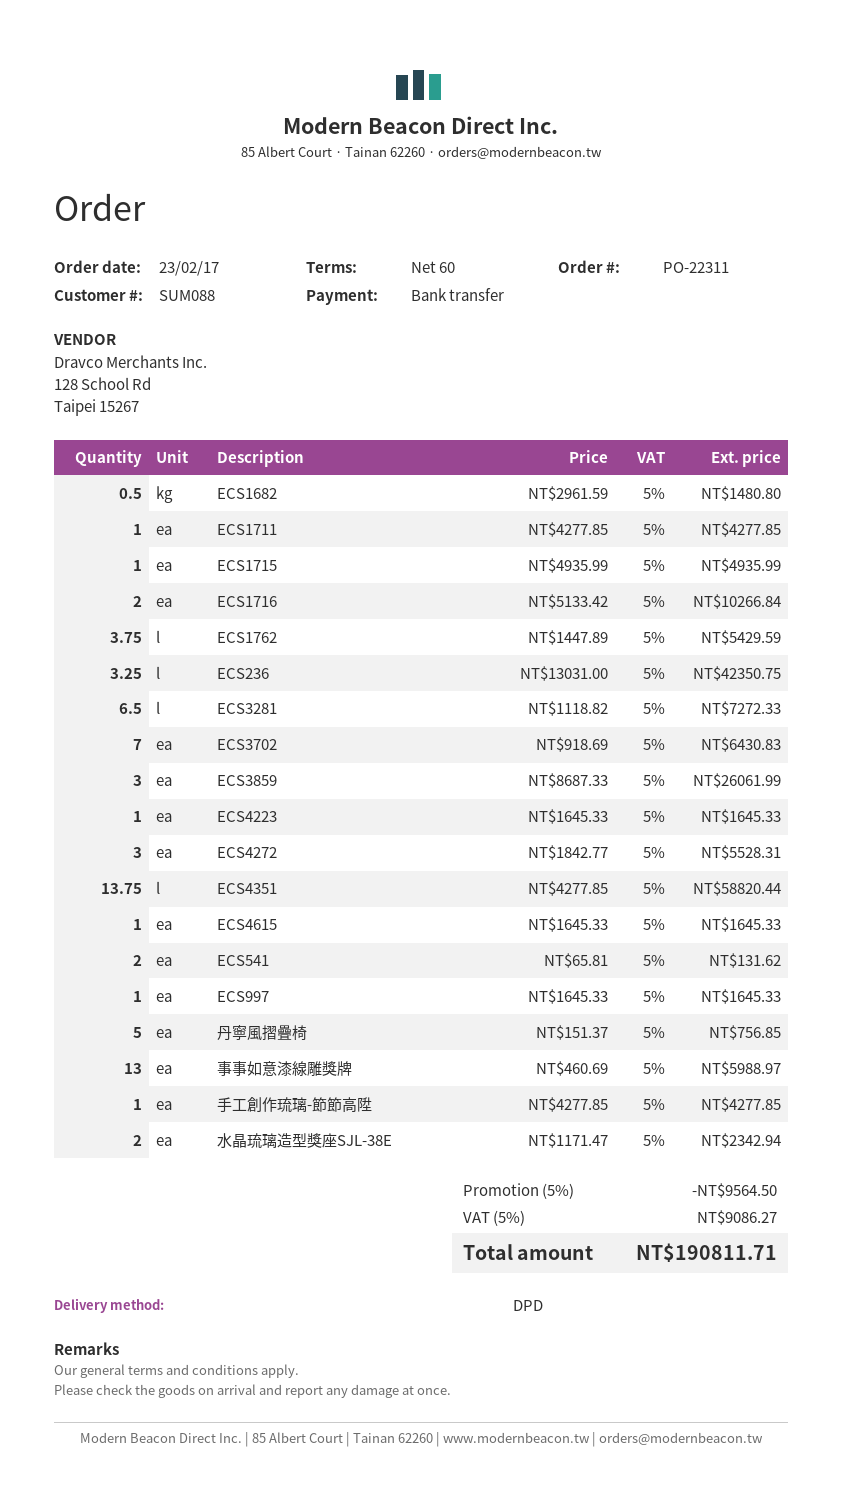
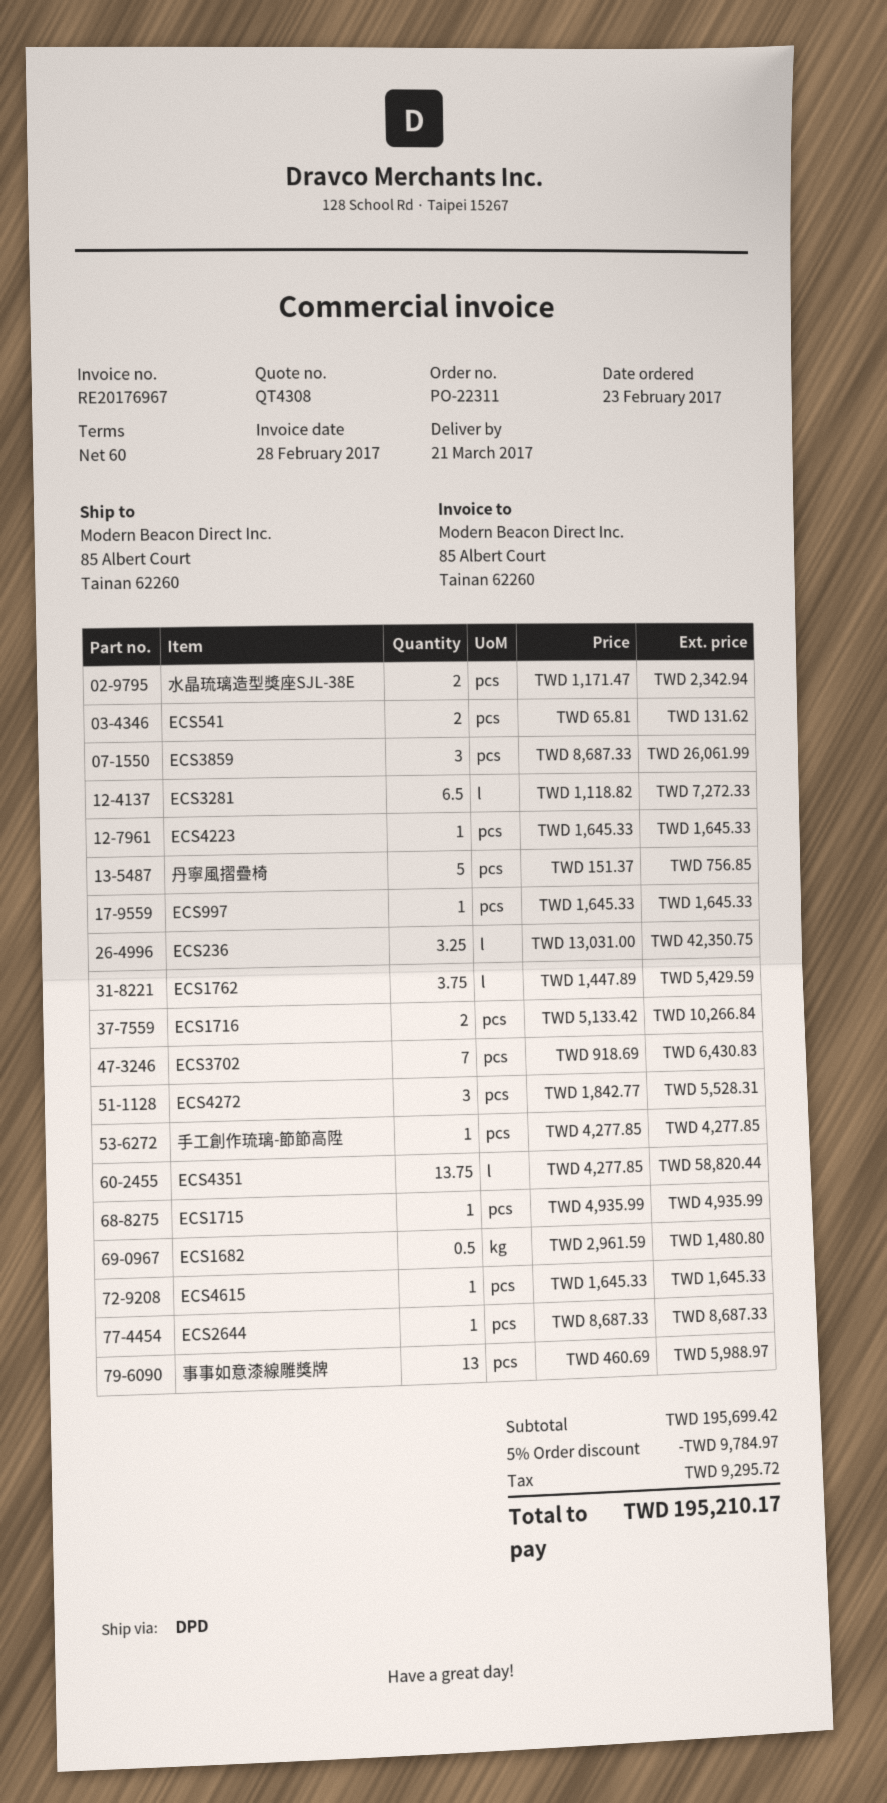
ECS1711: 1 x 4277.85 = 4277.85 -> none
ECS2644: none -> 1 x 8687.33 = 8687.33
discount: 5% = 9564.50 -> 5% = 9784.97
tax: 9086.27 -> 9295.72
total: 190811.71 -> 195210.17

